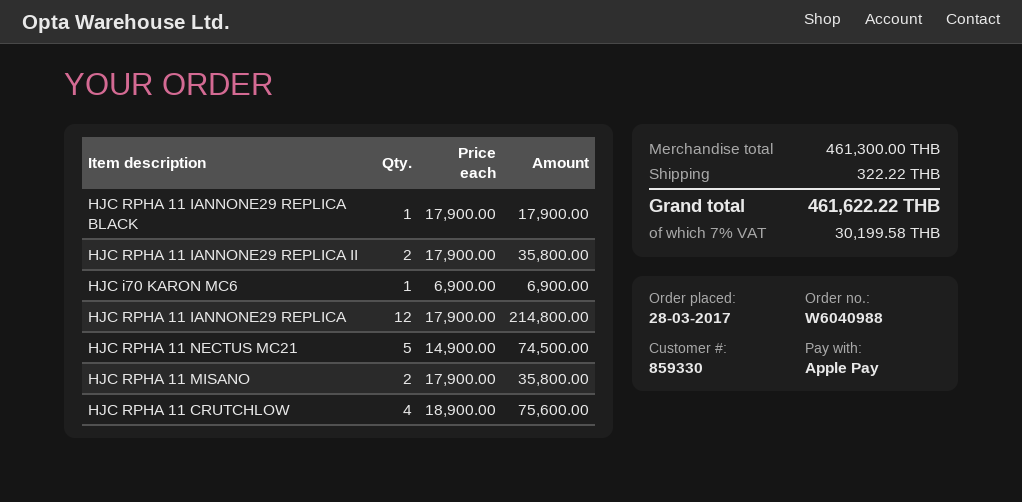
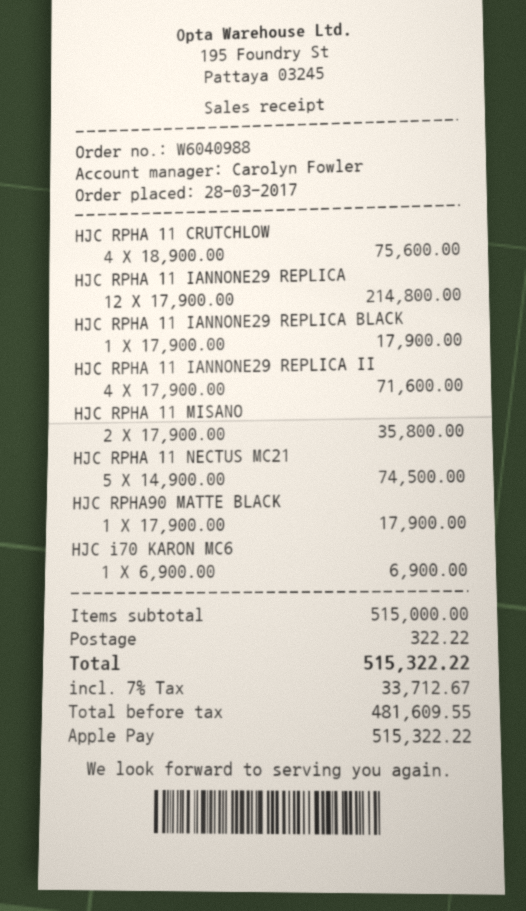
HJC RPHA 11 IANNONE29 REPLICA II: 2 x 17900.00 = 35800.00 -> 4 x 17900.00 = 71600.00
HJC RPHA90 MATTE BLACK: none -> 1 x 17900.00 = 17900.00
subtotal: 461300.00 -> 515000.00
tax: 7% = 30199.58 -> 7% = 33712.67
total: 461622.22 -> 515322.22

